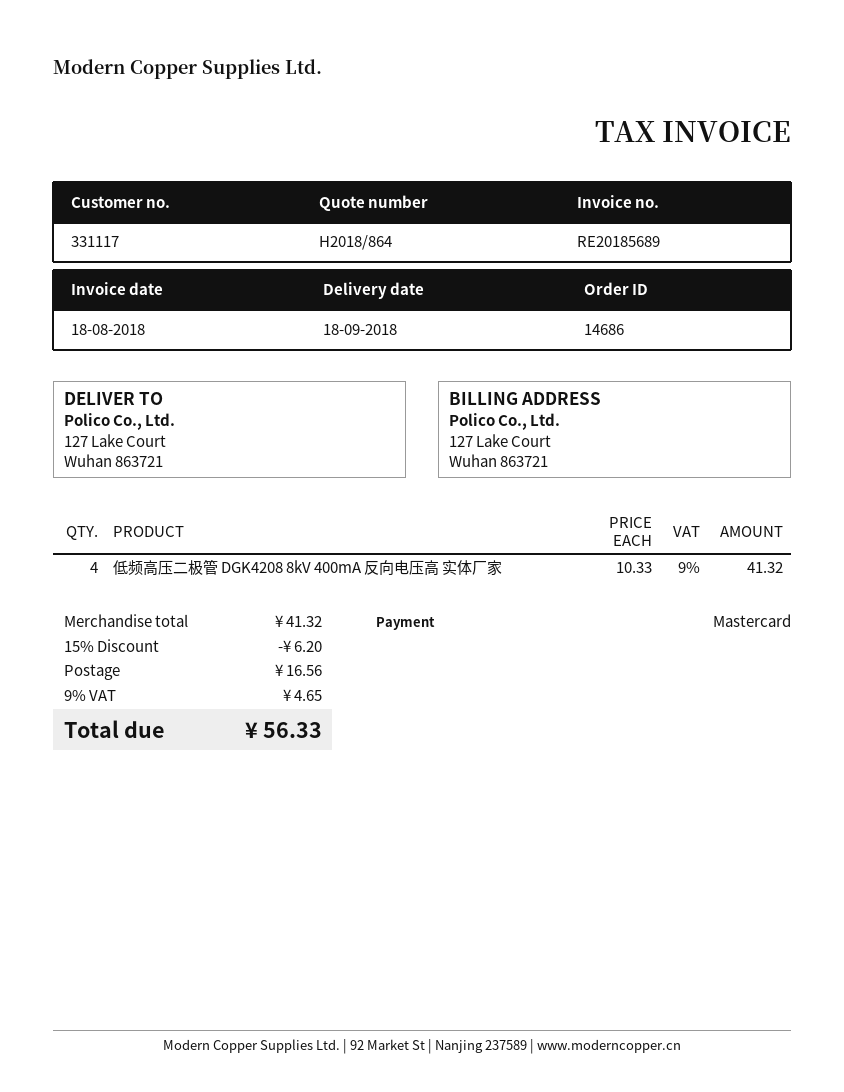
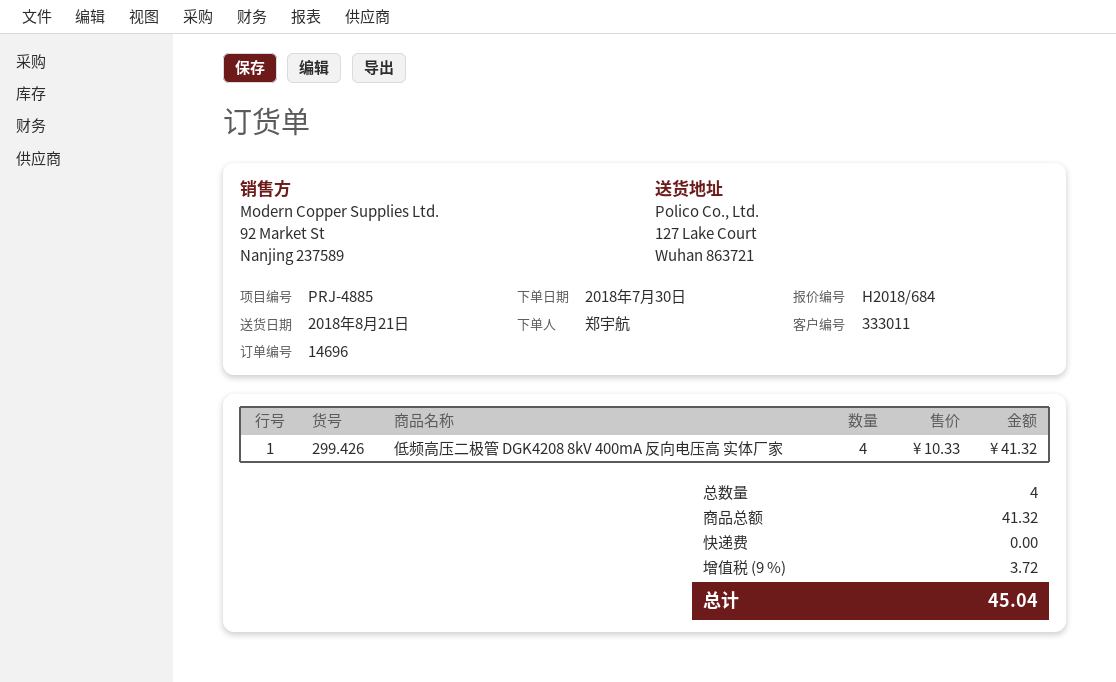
quote number: H2018/864 -> H2018/684
order number: 14686 -> 14696
delivery date: 2018-09-18 -> 2018-08-21
customer number: 331117 -> 333011
discount: 15% = 6.20 -> none
shipping: 16.56 -> 0.00
tax: 9% = 4.65 -> 9% = 3.72
total: 56.33 -> 45.04

